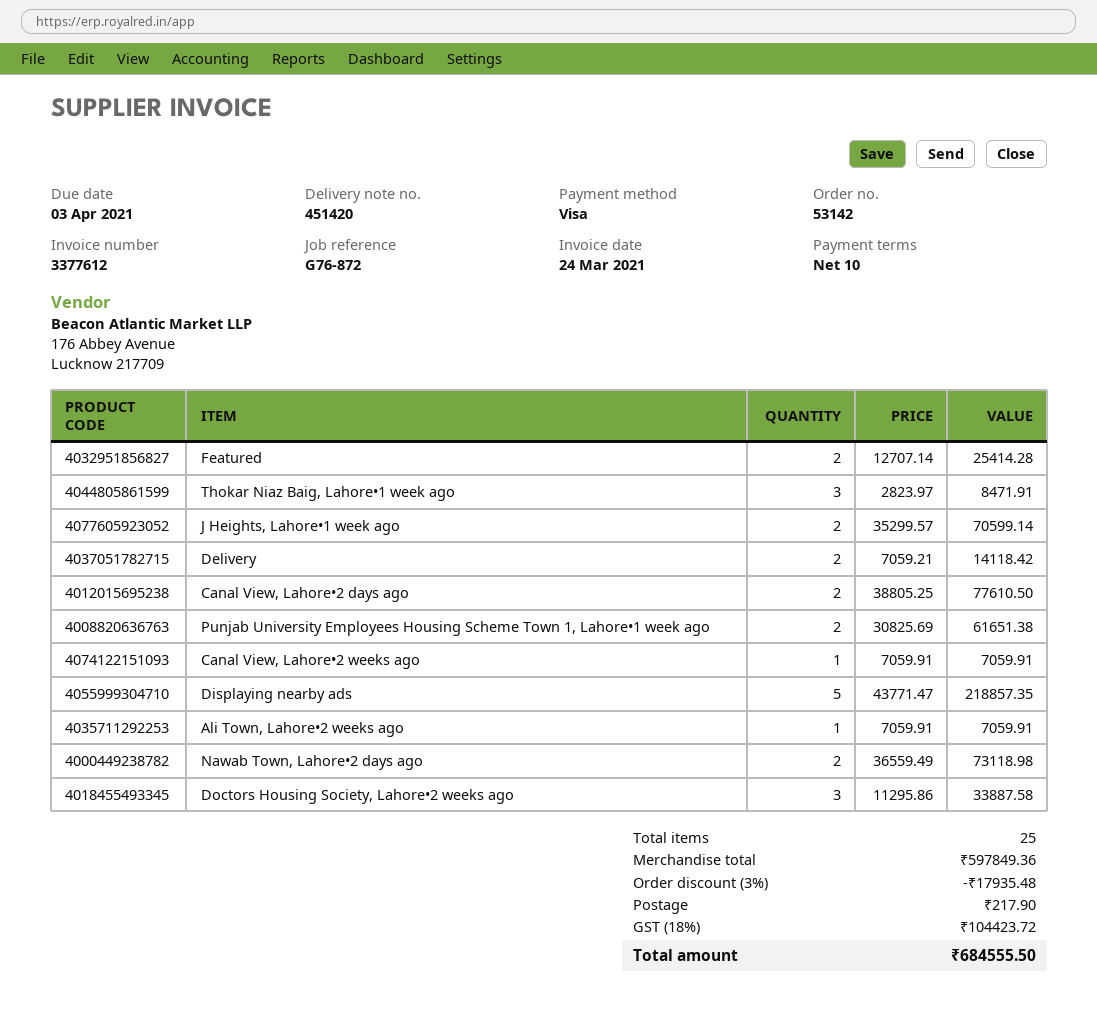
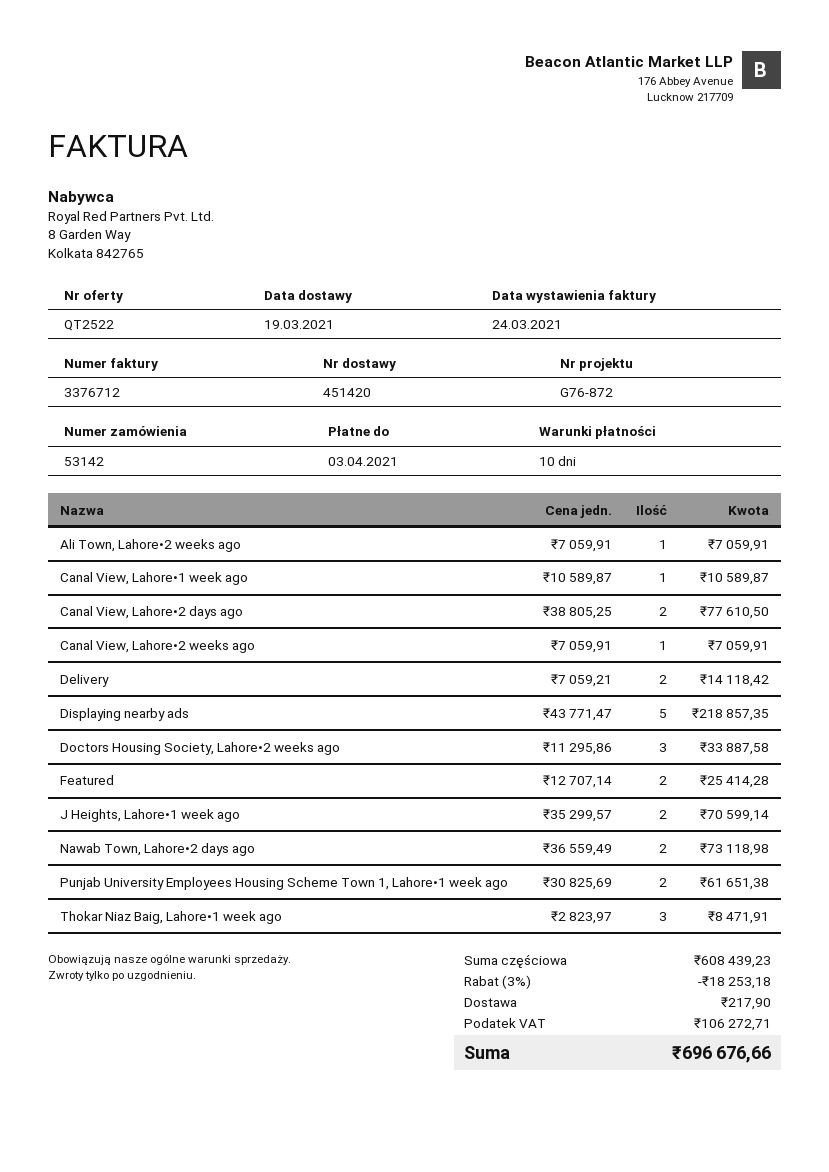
invoice number: 3377612 -> 3376712
Canal View, Lahore•1 week ago: none -> 1 x 10589.87 = 10589.87
subtotal: 597849.36 -> 608439.23
discount: 3% = 17935.48 -> 3% = 18253.18
tax: 104423.72 -> 106272.71
total: 684555.50 -> 696676.66

